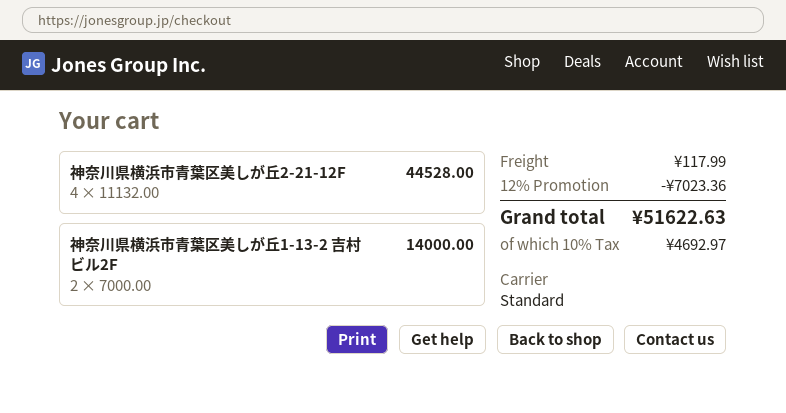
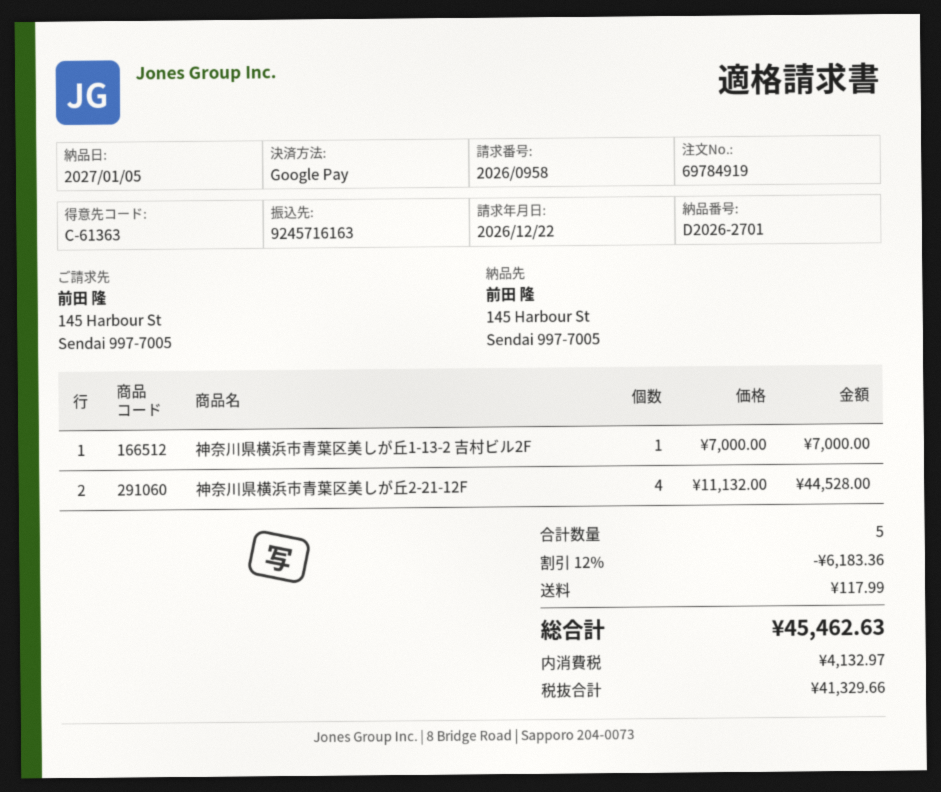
神奈川県横浜市青葉区美しが丘1-13-2 吉村ビル2F: 2 x 7000.00 = 14000.00 -> 1 x 7000.00 = 7000.00
discount: 12% = 7023.36 -> 12% = 6183.36
tax: 4692.97 -> 4132.97
total: 51622.63 -> 45462.63

